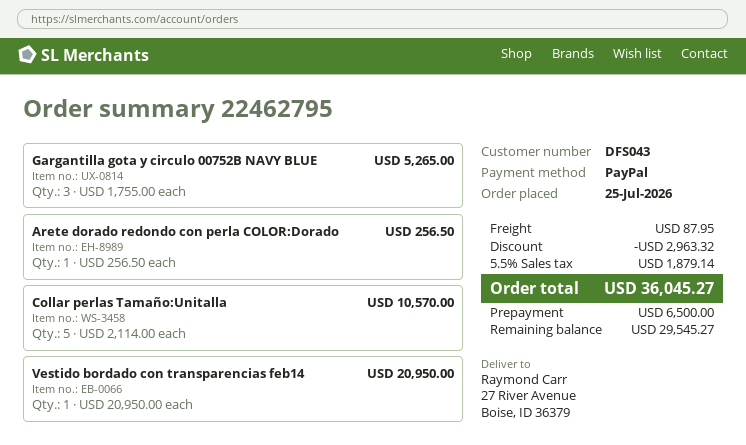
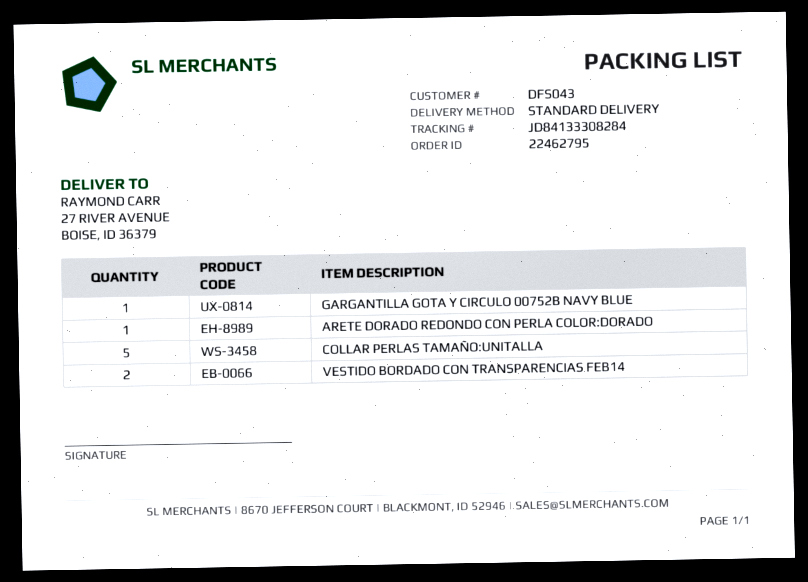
Gargantilla gota y circulo 00752B NAVY BLUE: 3 -> 1
Vestido bordado con transparencias feb14: 1 -> 2

